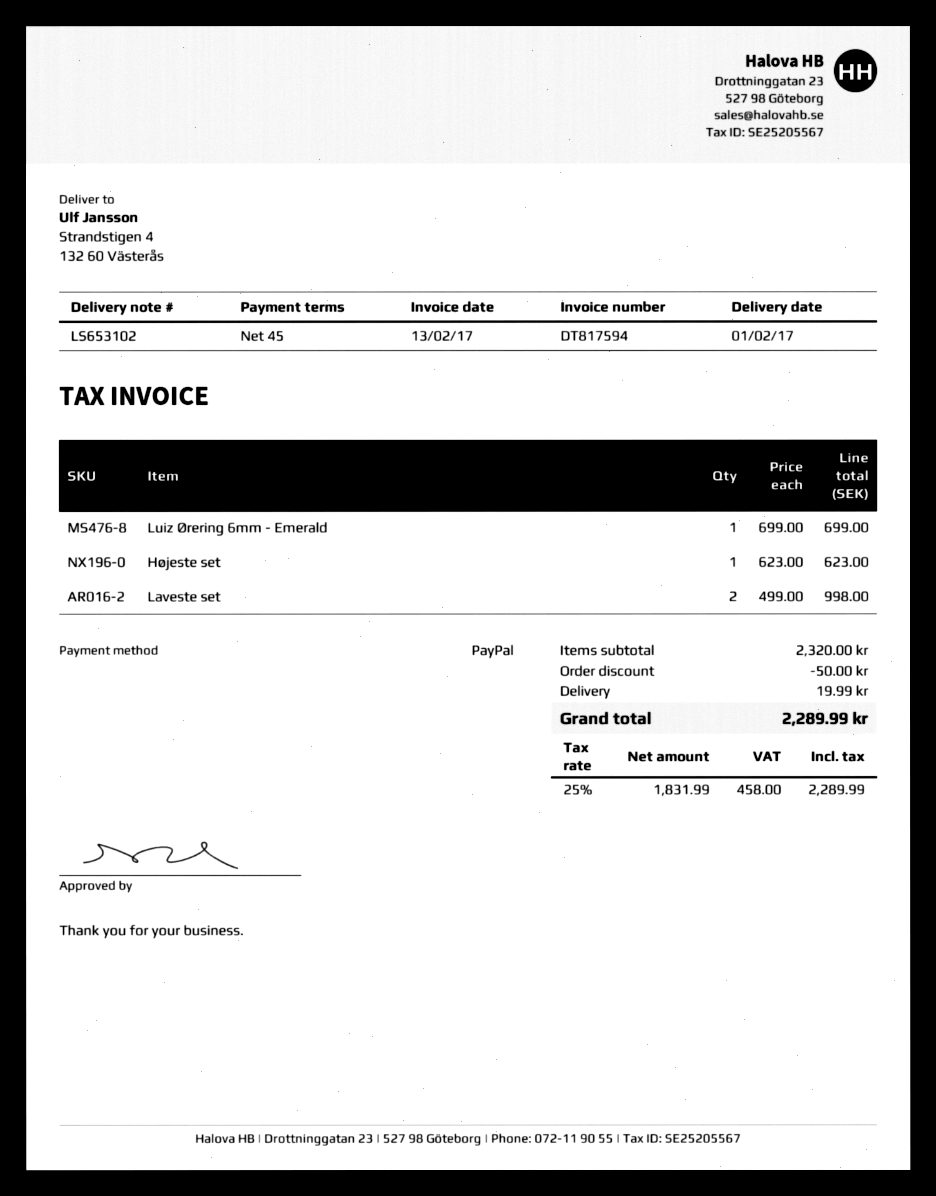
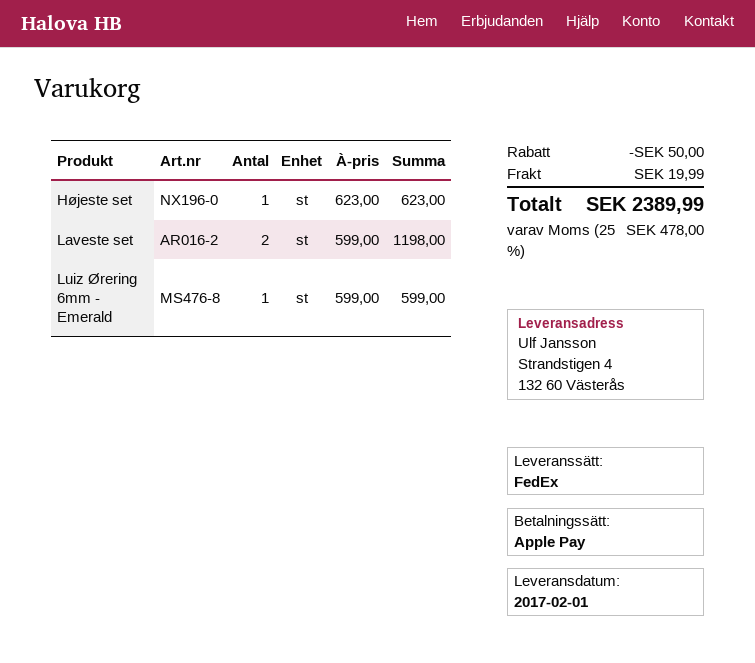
payment method: PayPal -> Apple Pay
Luiz Ørering 6mm - Emerald: 1 x 699.00 = 699.00 -> 1 x 599.00 = 599.00
Laveste set: 2 x 499.00 = 998.00 -> 2 x 599.00 = 1198.00
tax: 25% = 458.00 -> 25% = 478.00
total: 2289.99 -> 2389.99

